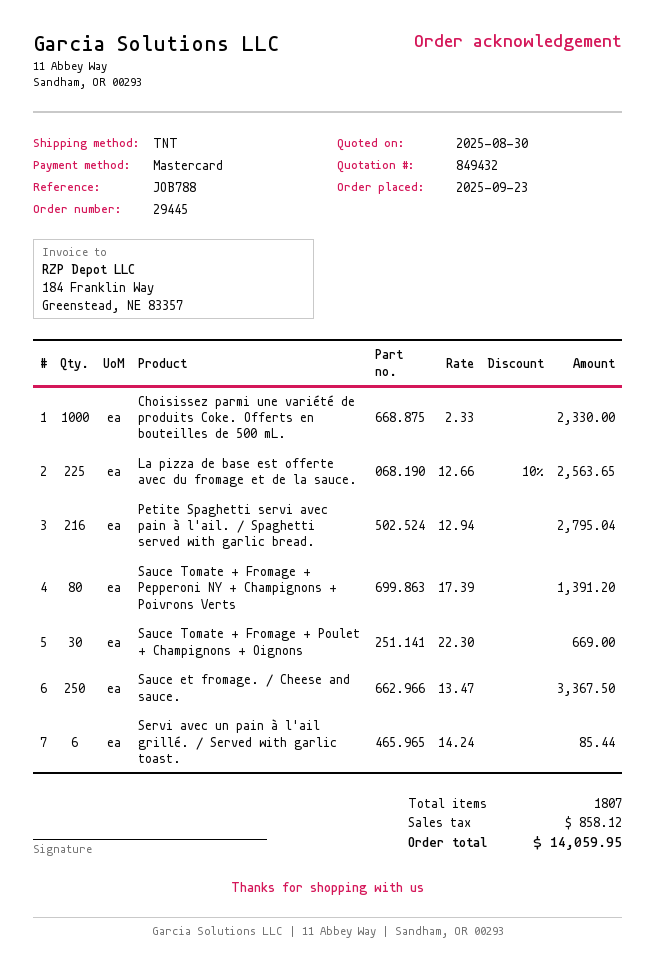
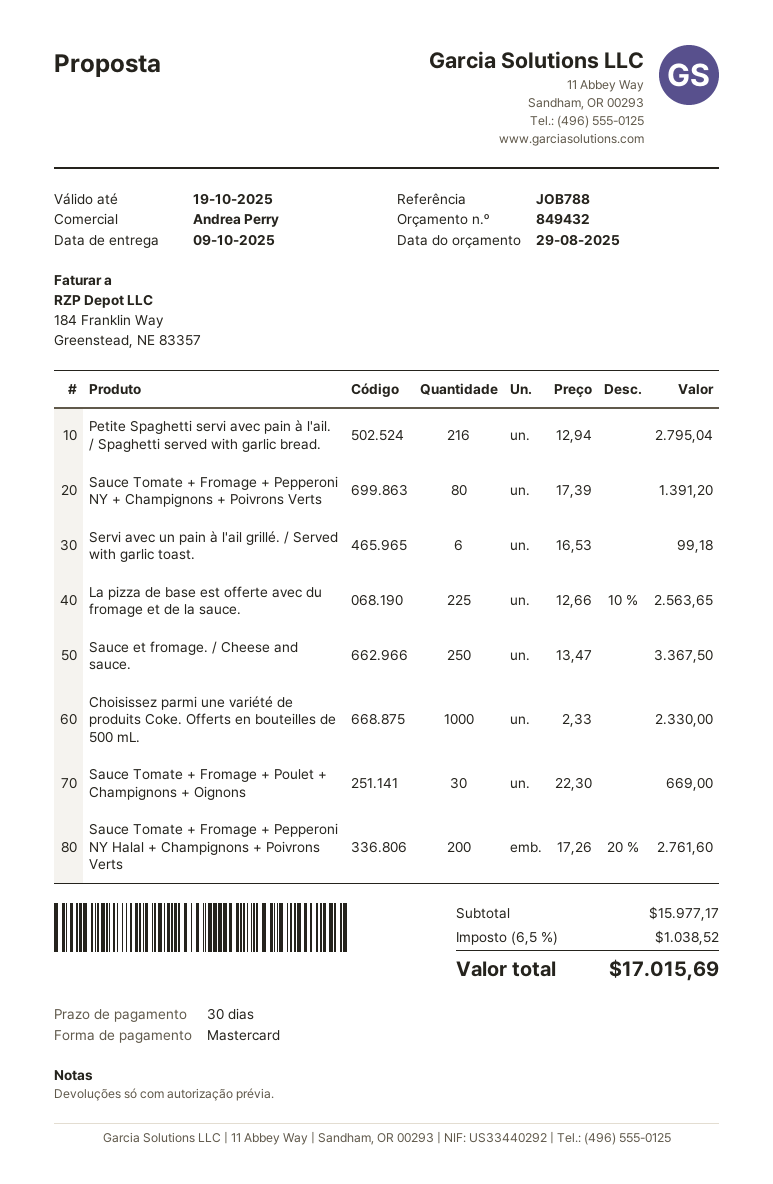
quote date: 2025-08-30 -> 2025-08-29
Servi avec un pain à l'ail grillé. / Served with garlic toast.: 6 x 14.24 = 85.44 -> 6 x 16.53 = 99.18
Sauce Tomate + Fromage + Pepperoni NY Halal + Champignons + Poivrons Verts: none -> 200 x 17.26 - 20% = 2761.60
tax: 858.12 -> 1038.52
total: 14059.95 -> 17015.69

